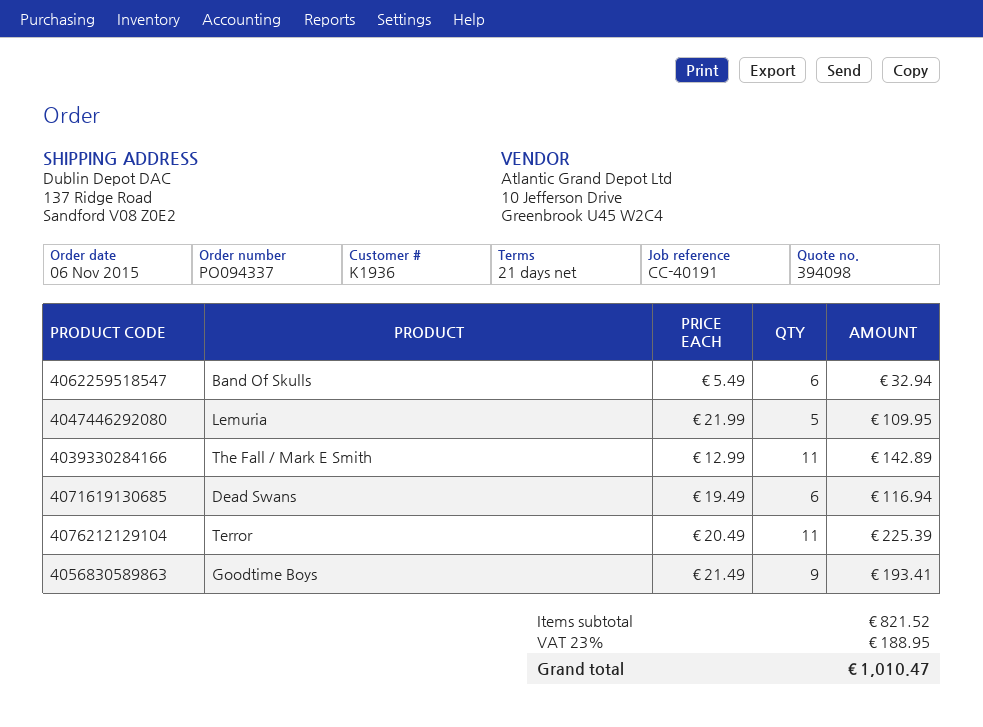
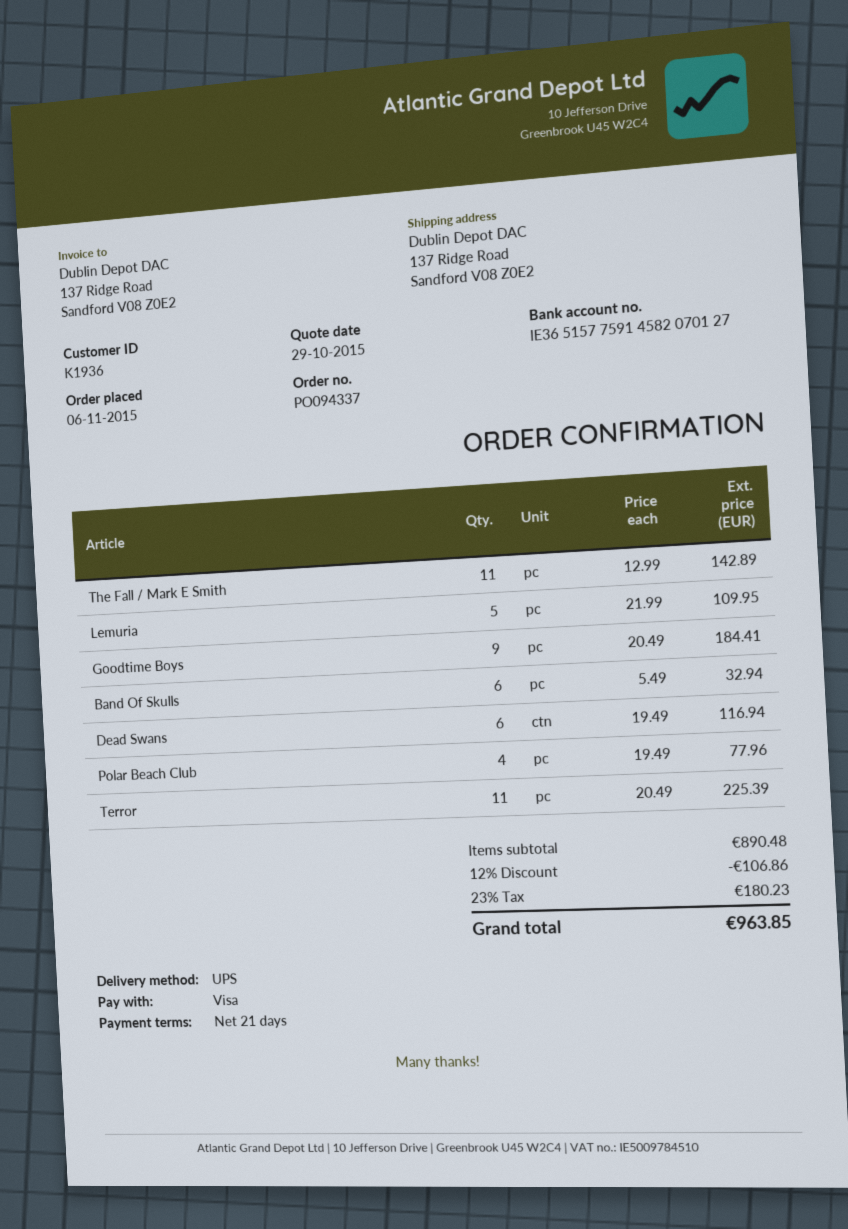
Goodtime Boys: 9 x 21.49 = 193.41 -> 9 x 20.49 = 184.41
Polar Beach Club: none -> 4 x 19.49 = 77.96
subtotal: 821.52 -> 890.48
discount: none -> 12% = 106.86
tax: 23% = 188.95 -> 23% = 180.23
total: 1010.47 -> 963.85

